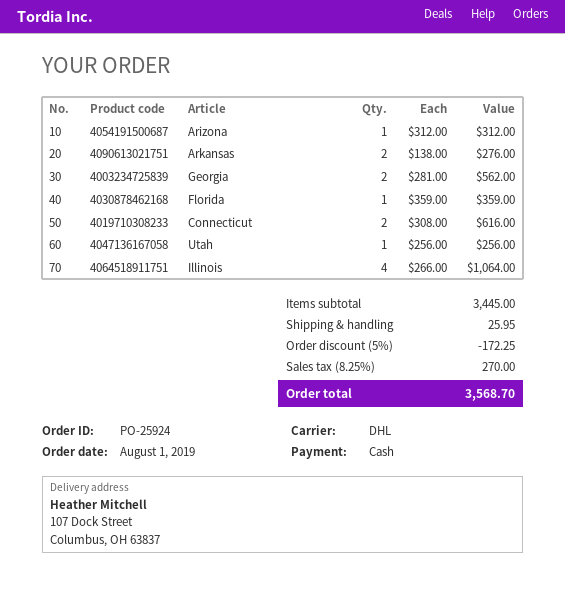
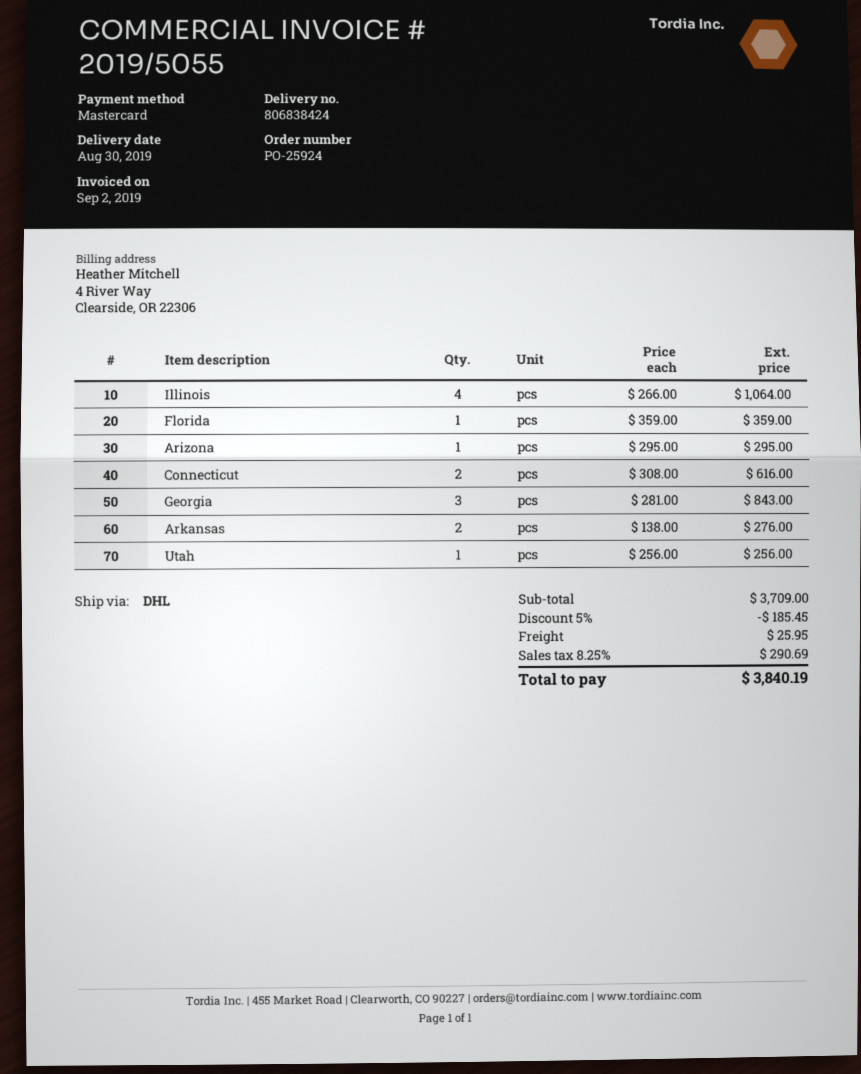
payment method: cash -> Mastercard
Arizona: 1 x 312.00 = 312.00 -> 1 x 295.00 = 295.00
Georgia: 2 x 281.00 = 562.00 -> 3 x 281.00 = 843.00
subtotal: 3445.00 -> 3709.00
discount: 5% = 172.25 -> 5% = 185.45
tax: 8.25% = 270.00 -> 8.25% = 290.69
total: 3568.70 -> 3840.19

